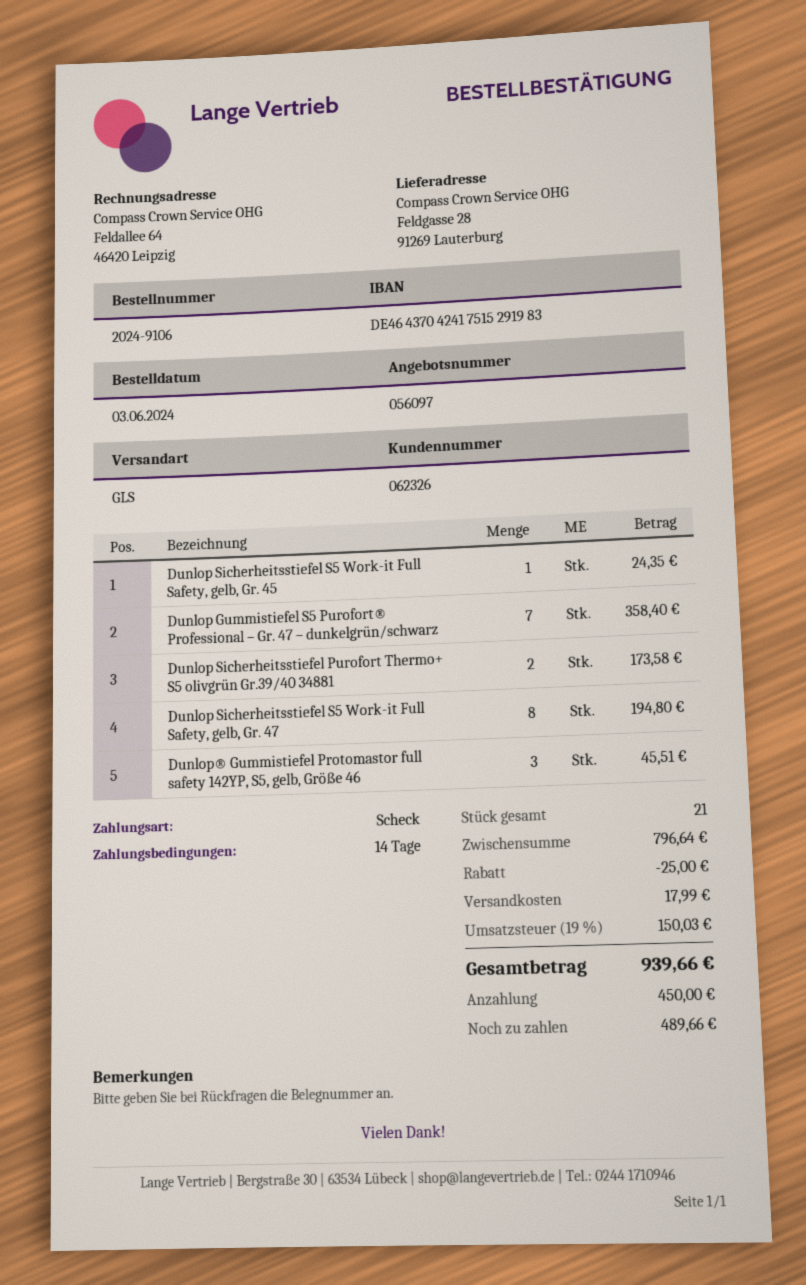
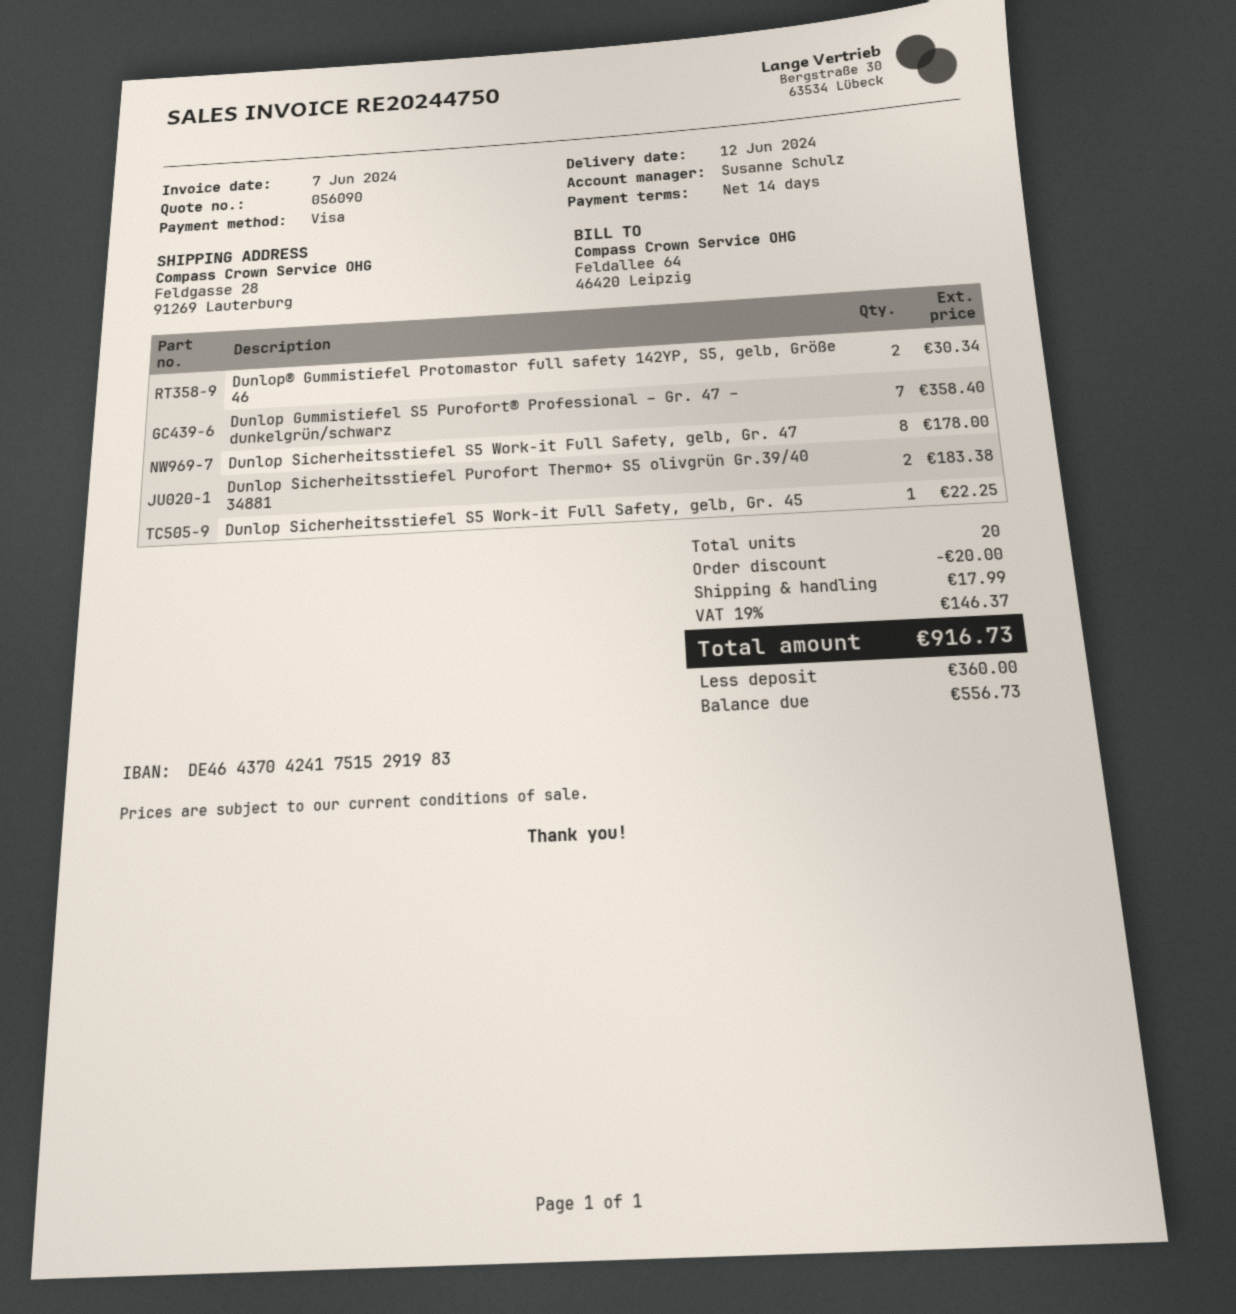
quote number: 056097 -> 056090
payment method: cheque -> Visa
Dunlop Sicherheitsstiefel S5 Work-it Full Safety, gelb, Gr. 45: 1 for 24.35 -> 1 for 22.25
Dunlop Sicherheitsstiefel Purofort Thermo+ S5 olivgrün Gr.39/40 34881: 2 for 173.58 -> 2 for 183.38
Dunlop Sicherheitsstiefel S5 Work-it Full Safety, gelb, Gr. 47: 8 for 194.80 -> 8 for 178.00
Dunlop® Gummistiefel Protomastor full safety 142YP, S5, gelb, Größe 46: 3 for 45.51 -> 2 for 30.34
total quantity: 21 -> 20
discount: 25.00 -> 20.00
tax: 19% = 150.03 -> 19% = 146.37
total: 939.66 -> 916.73
deposit: 450.00 -> 360.00
balance: 489.66 -> 556.73

